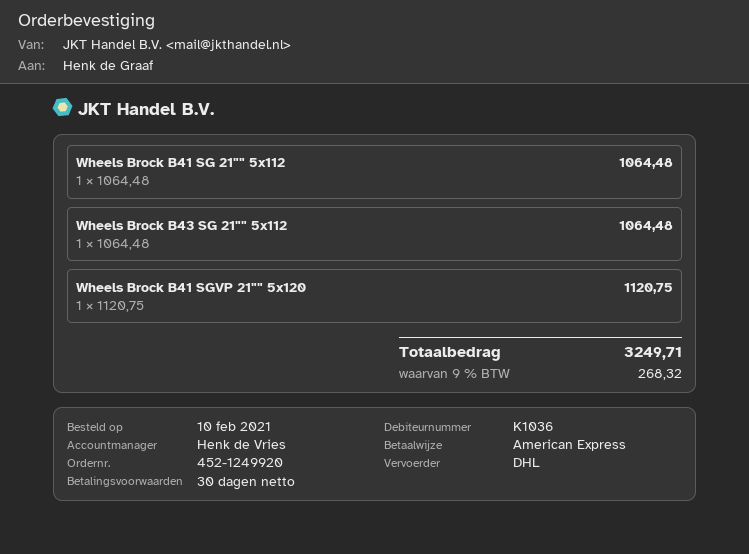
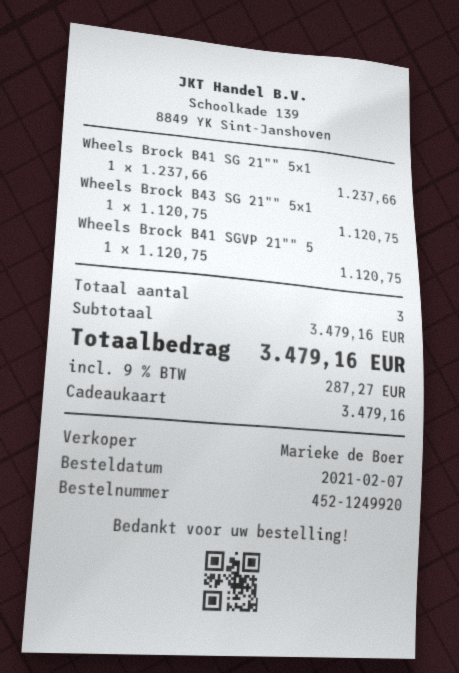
order date: 2021-02-10 -> 2021-02-07
sales rep: Henk de Vries -> Marieke de Boer
payment method: American Express -> gift card
Wheels Brock B41 SG 21"" 5x112: 1 x 1064.48 = 1064.48 -> 1 x 1237.66 = 1237.66
Wheels Brock B43 SG 21"" 5x112: 1 x 1064.48 = 1064.48 -> 1 x 1120.75 = 1120.75
tax: 9% = 268.32 -> 9% = 287.27
total: 3249.71 -> 3479.16

